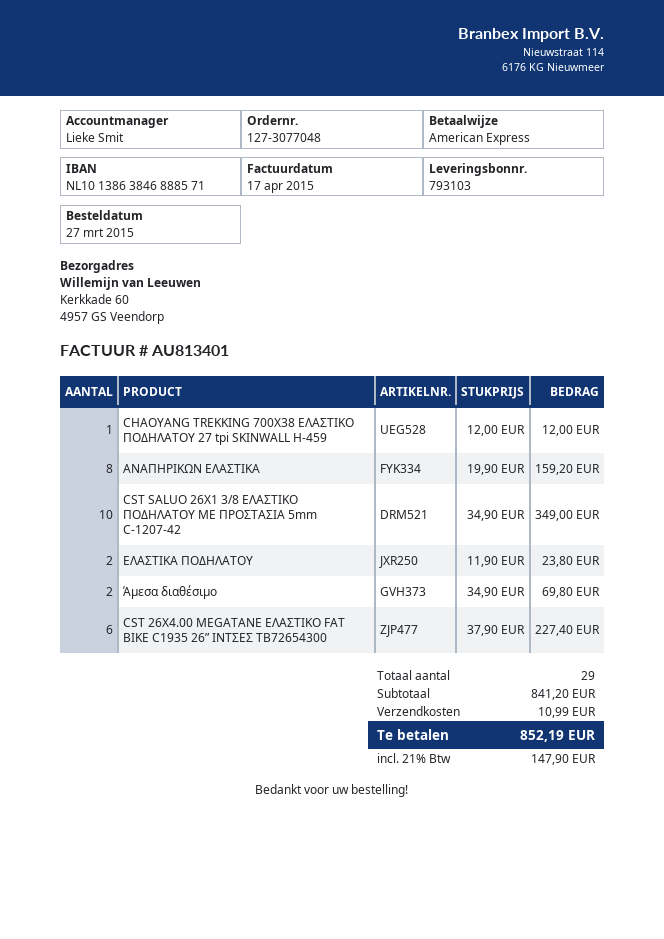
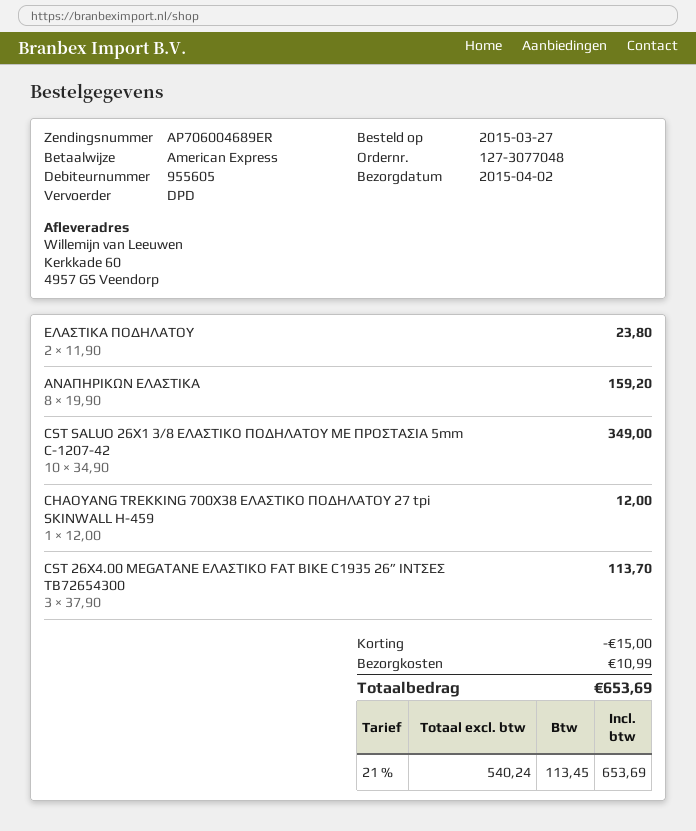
Άμεσα διαθέσιμο: 2 x 34.90 = 69.80 -> none
CST 26X4.00 MEGATANE ΕΛΑΣΤΙΚΟ FAT BIKE C1935 26” ΙΝΤΣΕΣ TB72654300: 6 x 37.90 = 227.40 -> 3 x 37.90 = 113.70
discount: none -> 15.00
tax: 21% = 147.90 -> 21% = 113.45
total: 852.19 -> 653.69

